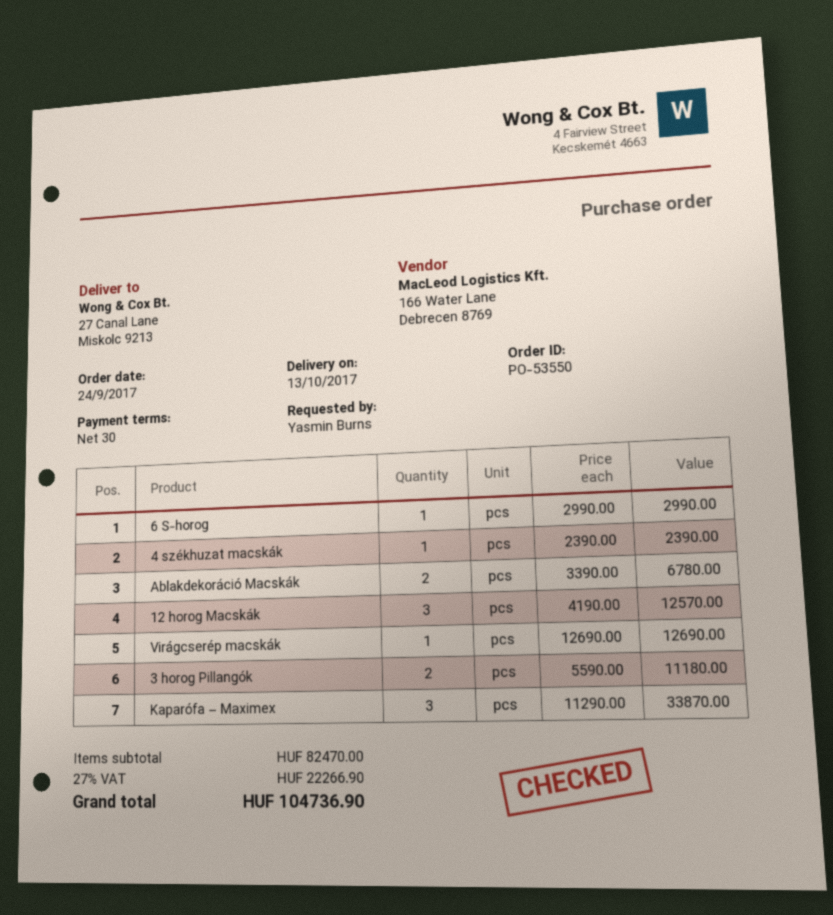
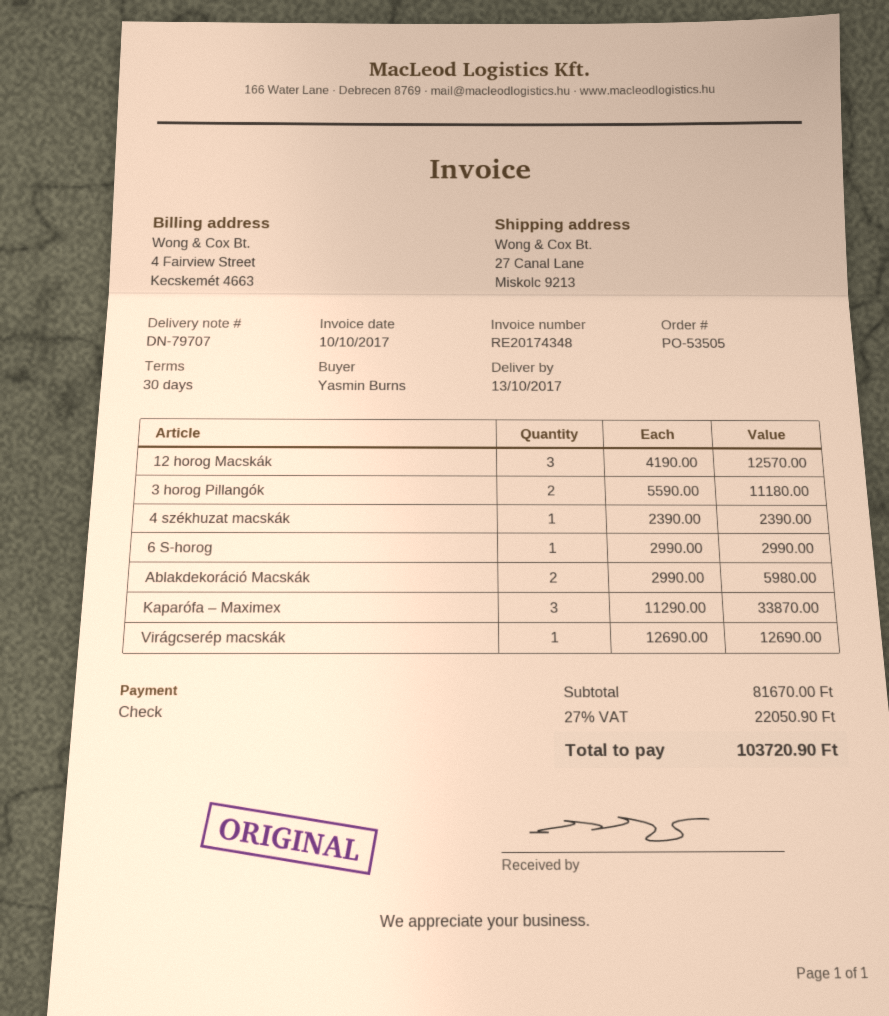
order number: PO-53550 -> PO-53505
Ablakdekoráció Macskák: 2 x 3390.00 = 6780.00 -> 2 x 2990.00 = 5980.00
subtotal: 82470.00 -> 81670.00
tax: 27% = 22266.90 -> 27% = 22050.90
total: 104736.90 -> 103720.90

